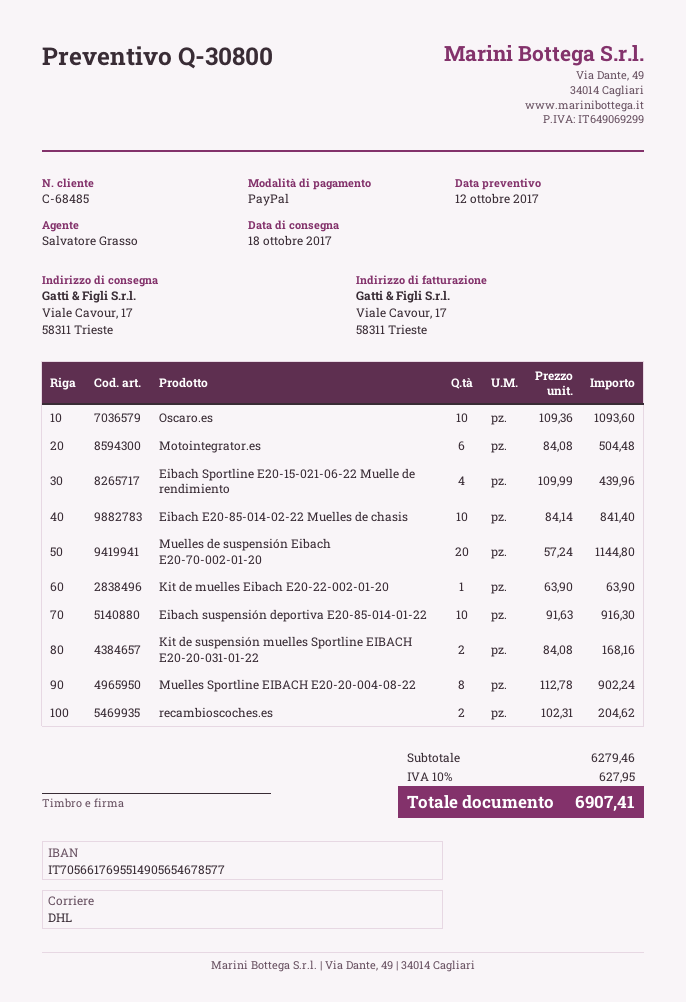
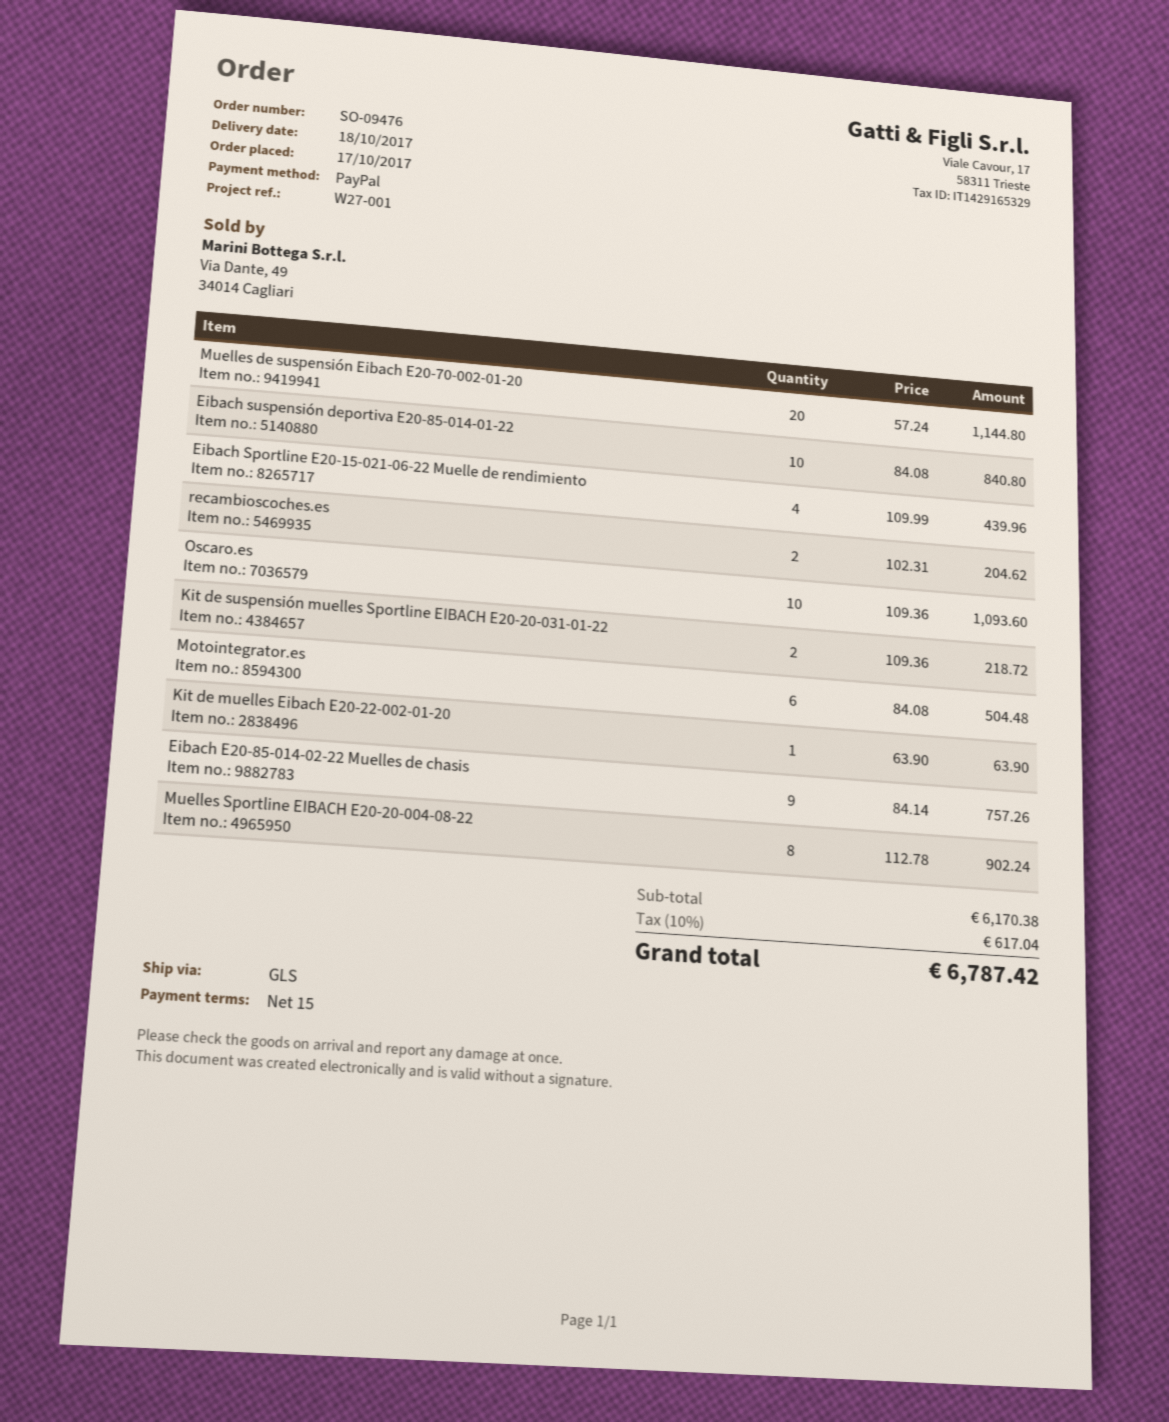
shipping method: DHL -> GLS
Eibach E20-85-014-02-22 Muelles de chasis: 10 x 84.14 = 841.40 -> 9 x 84.14 = 757.26
Eibach suspensión deportiva E20-85-014-01-22: 10 x 91.63 = 916.30 -> 10 x 84.08 = 840.80
Kit de suspensión muelles Sportline EIBACH E20-20-031-01-22: 2 x 84.08 = 168.16 -> 2 x 109.36 = 218.72
subtotal: 6279.46 -> 6170.38
tax: 10% = 627.95 -> 10% = 617.04
total: 6907.41 -> 6787.42

